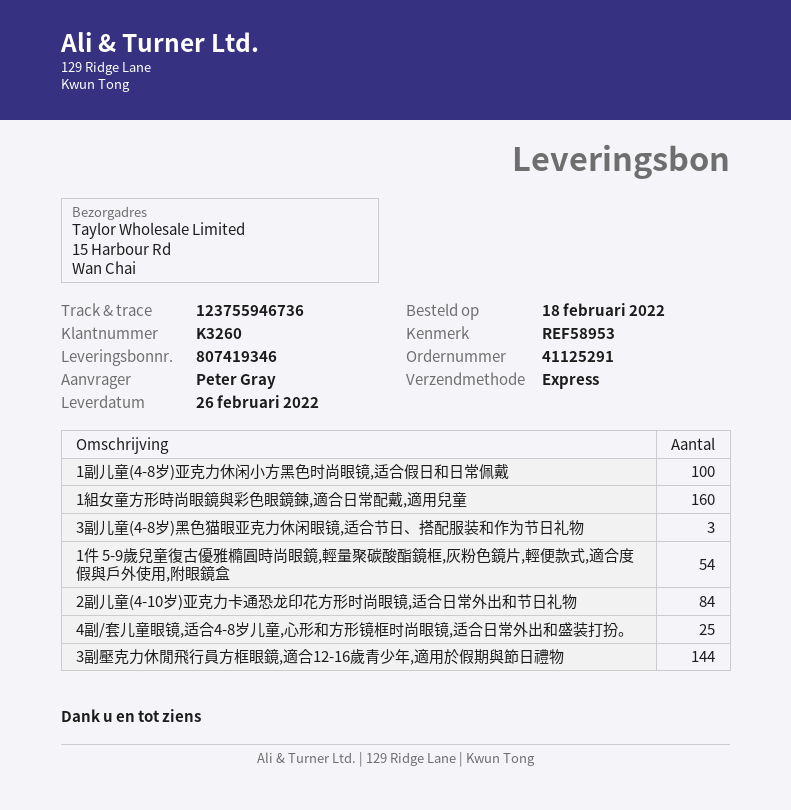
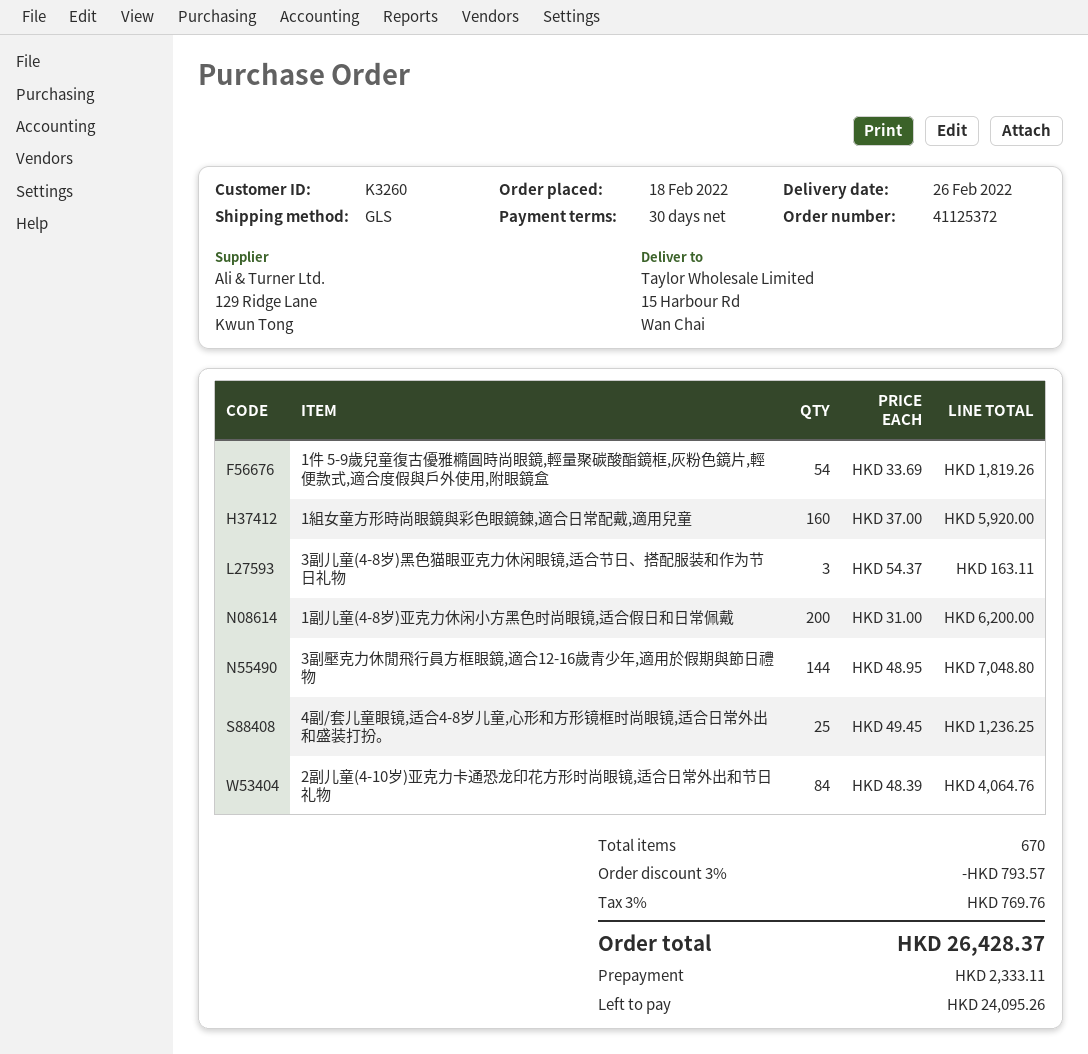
order number: 41125291 -> 41125372
shipping method: express -> GLS
1副儿童(4-8岁)亚克力休闲小方黑色时尚眼镜,适合假日和日常佩戴: 100 -> 200

